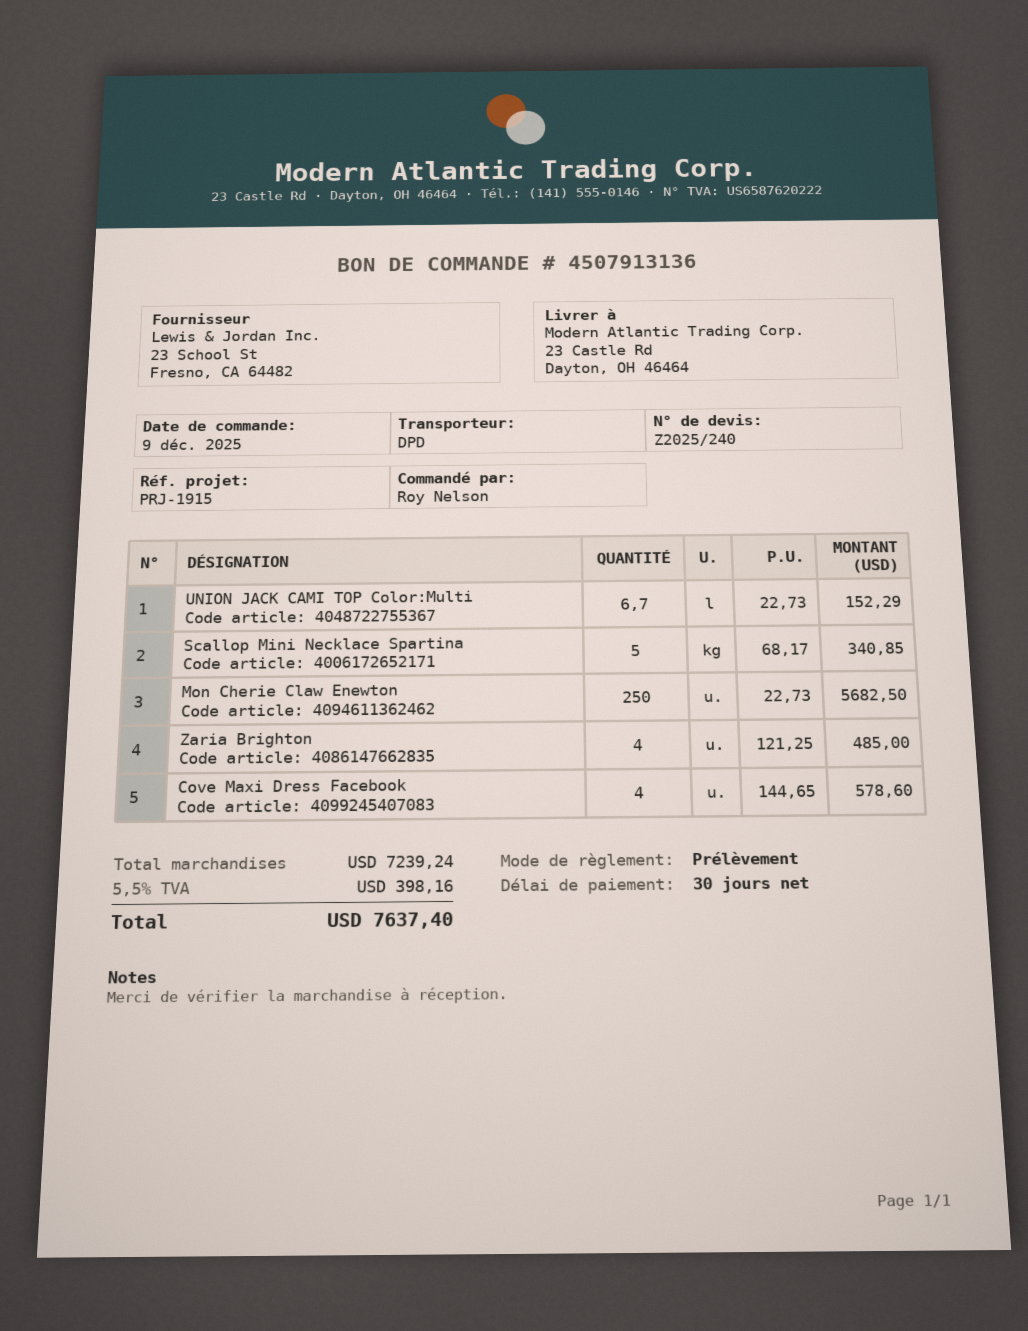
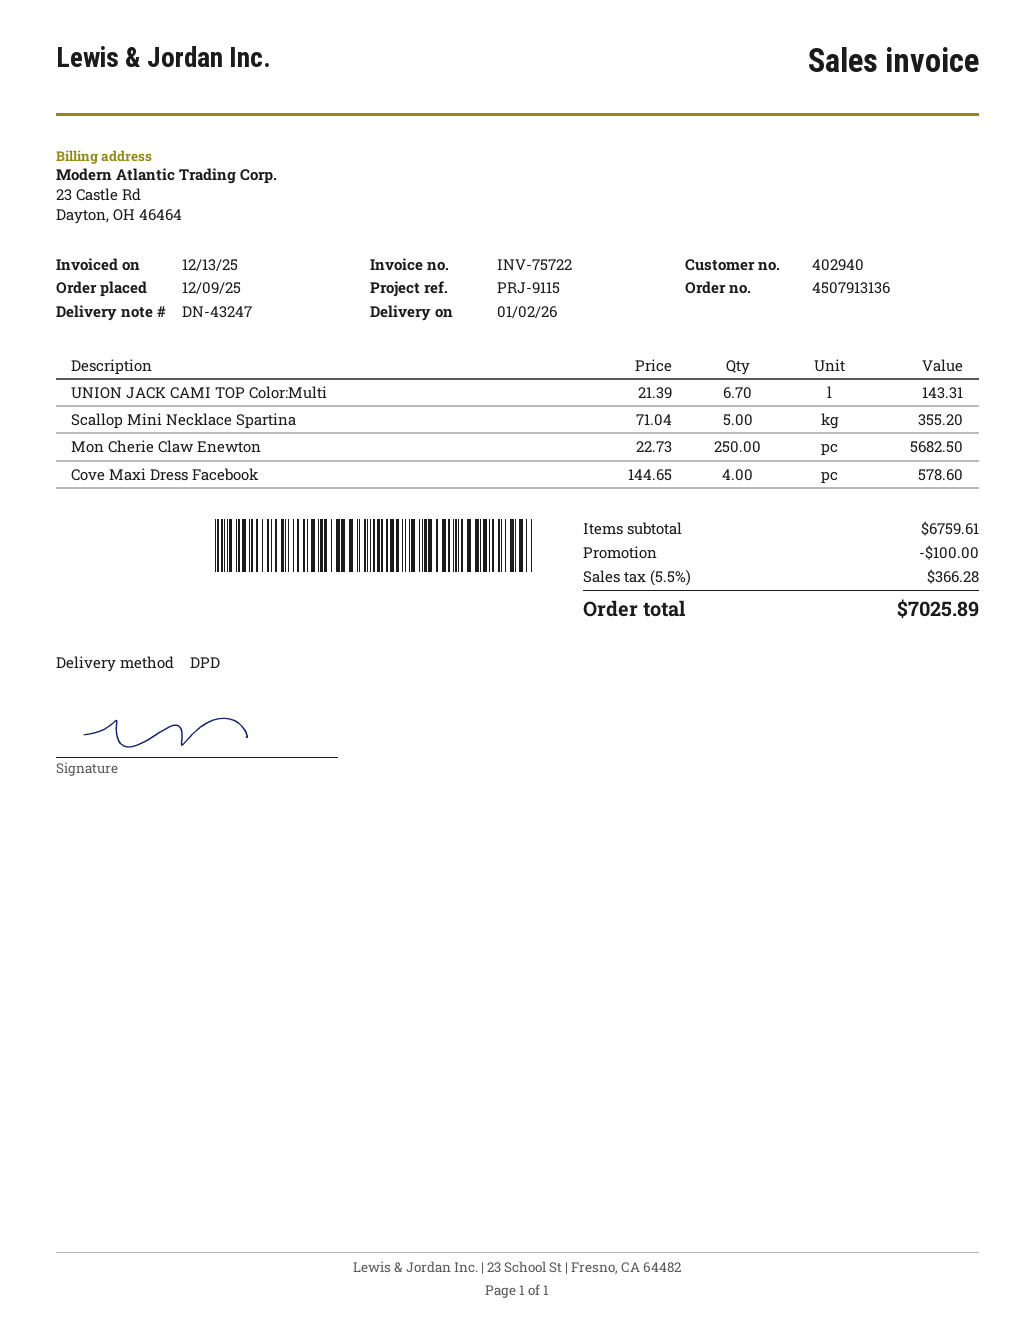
reference: PRJ-1915 -> PRJ-9115
UNION JACK CAMI TOP Color:Multi: 6.7 x 22.73 = 152.29 -> 6.7 x 21.39 = 143.31
Scallop Mini Necklace Spartina: 5 x 68.17 = 340.85 -> 5 x 71.04 = 355.20
Zaria Brighton: 4 x 121.25 = 485.00 -> none
subtotal: 7239.24 -> 6759.61
discount: none -> 100.00
tax: 5.5% = 398.16 -> 5.5% = 366.28
total: 7637.40 -> 7025.89

